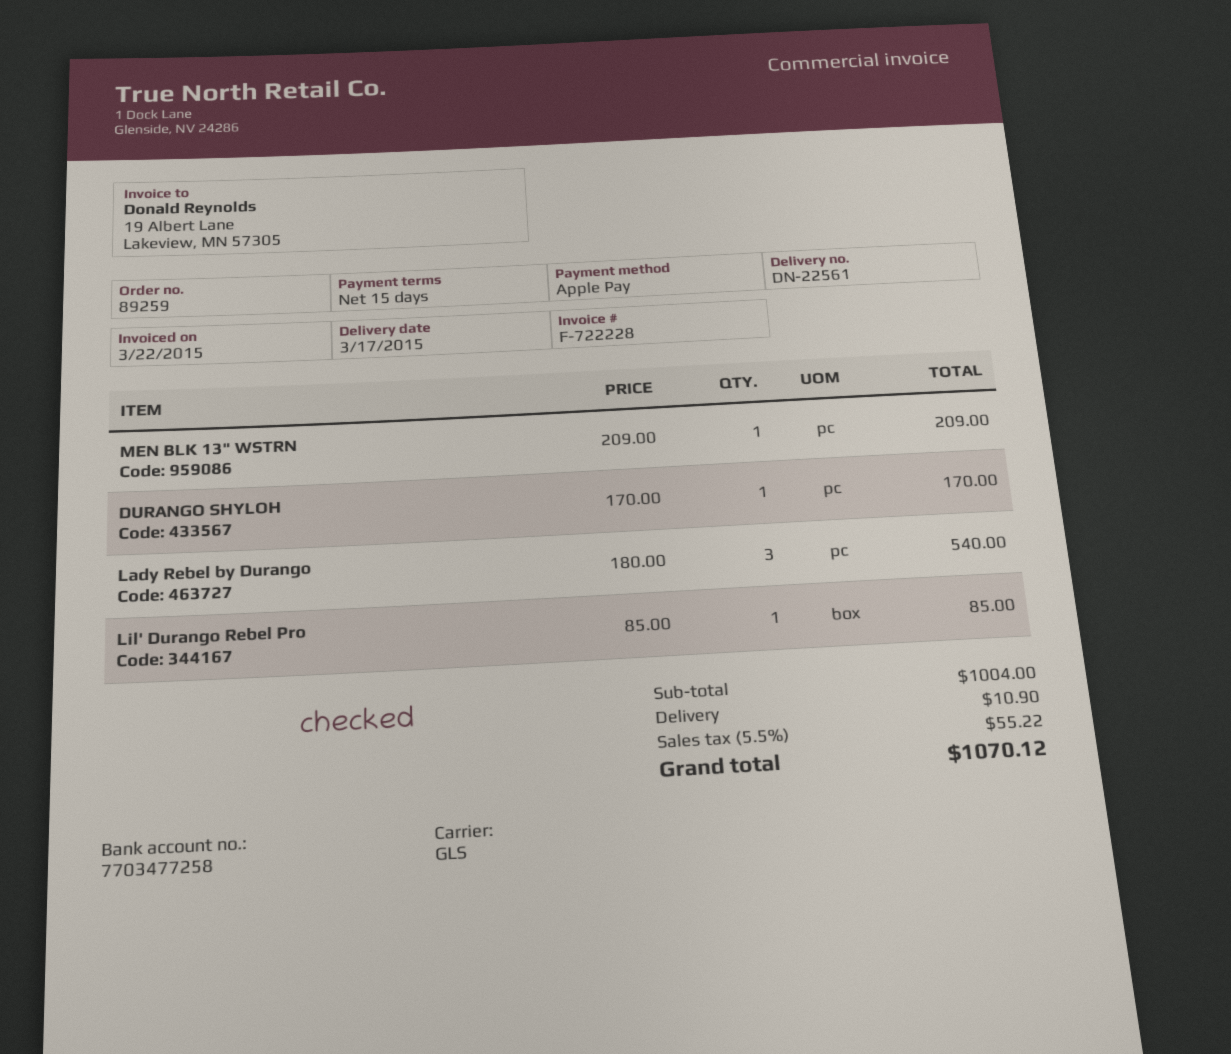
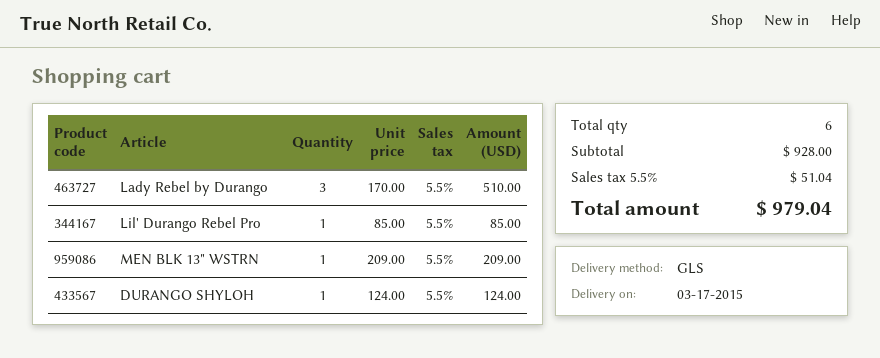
DURANGO SHYLOH: 1 x 170.00 = 170.00 -> 1 x 124.00 = 124.00
Lady Rebel by Durango: 3 x 180.00 = 540.00 -> 3 x 170.00 = 510.00
subtotal: 1004.00 -> 928.00
shipping: 10.90 -> none
tax: 5.5% = 55.22 -> 5.5% = 51.04
total: 1070.12 -> 979.04

